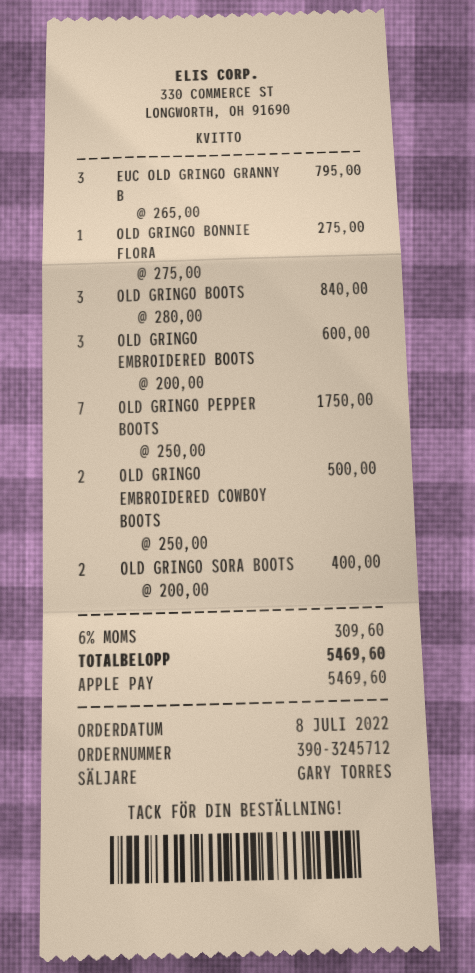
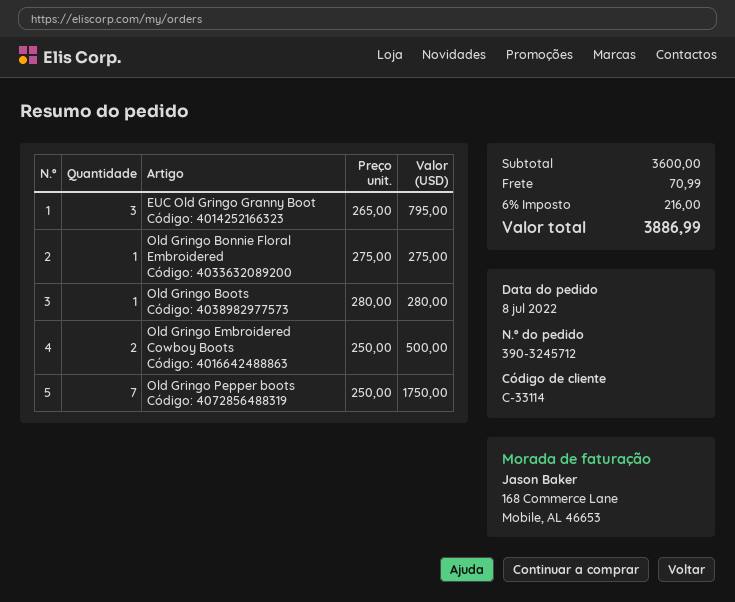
OLD GRINGO BOOTS: 3 x 280.00 = 840.00 -> 1 x 280.00 = 280.00
OLD GRINGO EMBROIDERED BOOTS: 3 x 200.00 = 600.00 -> none
OLD GRINGO SORA BOOTS: 2 x 200.00 = 400.00 -> none
shipping: none -> 70.99
tax: 6% = 309.60 -> 6% = 216.00
total: 5469.60 -> 3886.99

